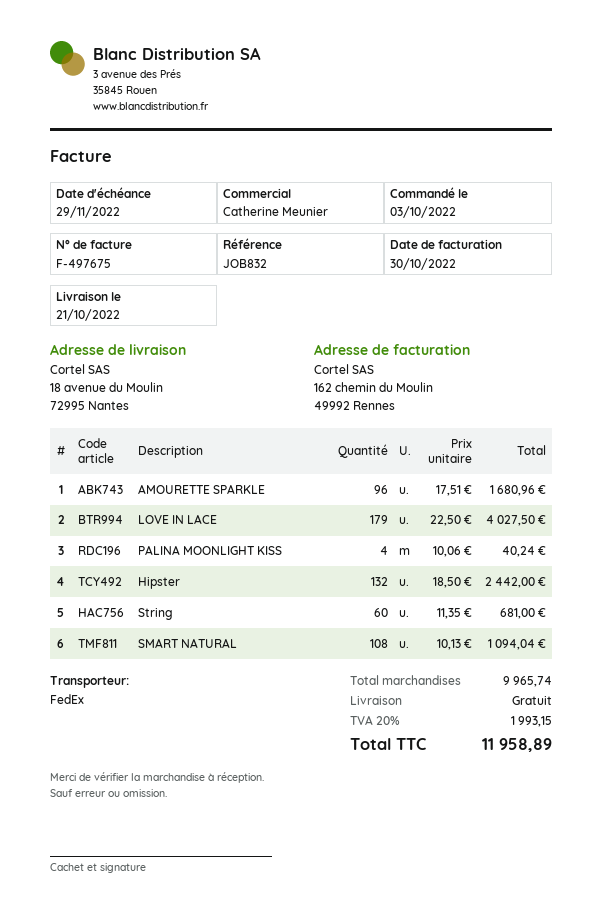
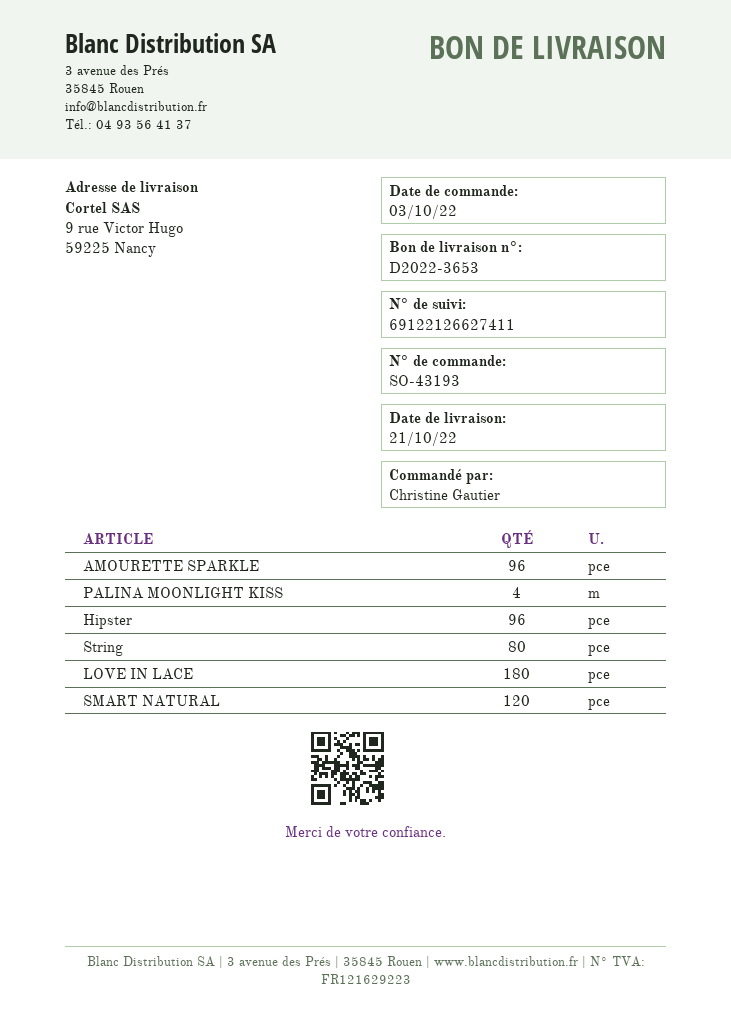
ship to: 18 avenue du Moulin, 72995 Nantes -> 9 rue Victor Hugo, 59225 Nancy
LOVE IN LACE: 179 -> 180
Hipster: 132 -> 96
String: 60 -> 80
SMART NATURAL: 108 -> 120

